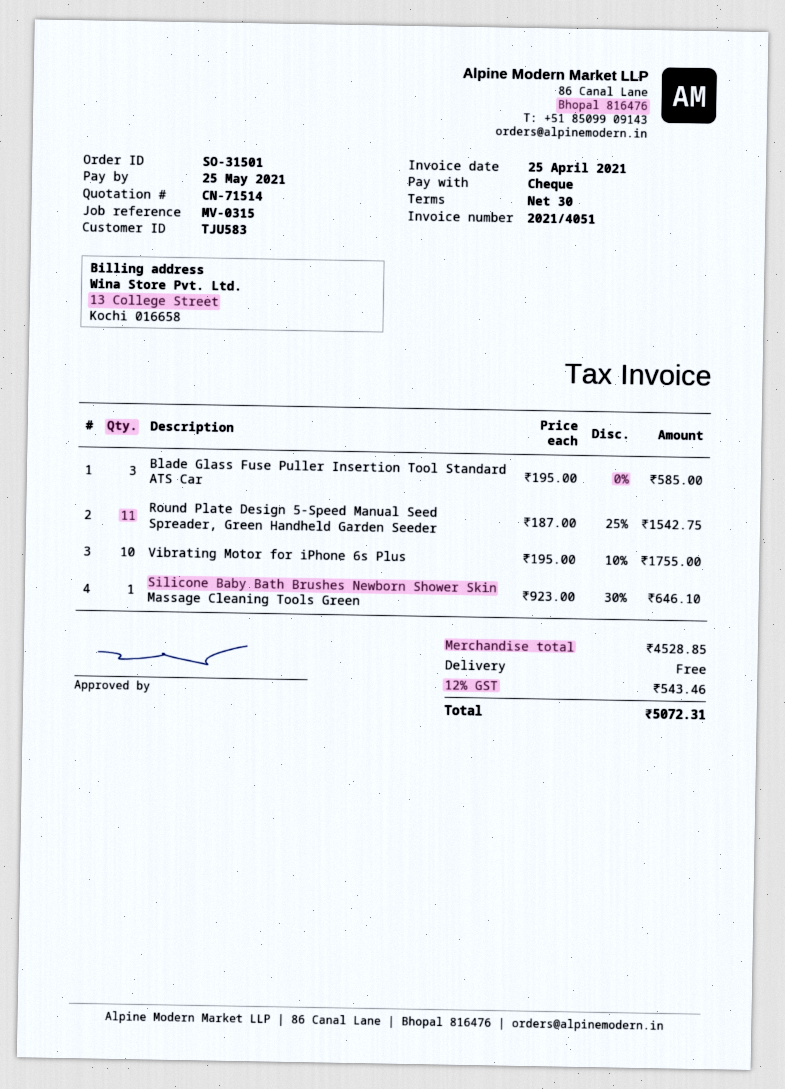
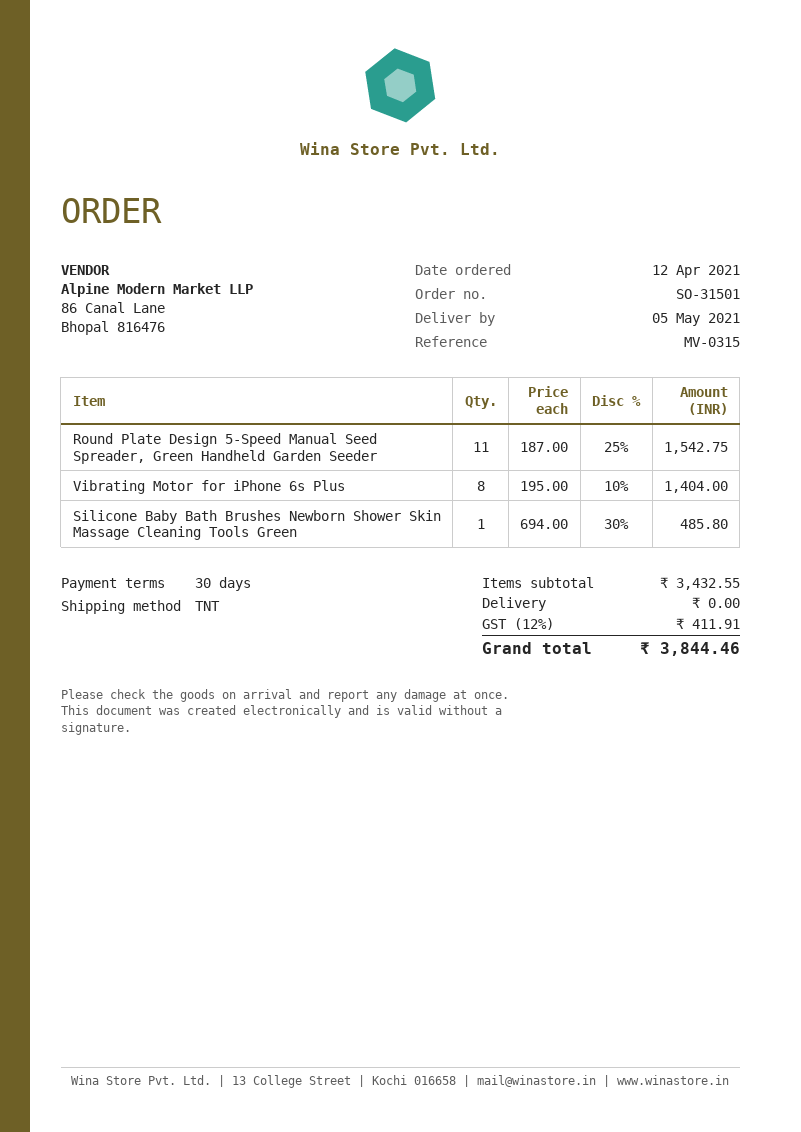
Blade Glass Fuse Puller Insertion Tool Standard ATS Car: 3 x 195.00 = 585.00 -> none
Vibrating Motor for iPhone 6s Plus: 10 x 195.00 - 10% = 1755.00 -> 8 x 195.00 - 10% = 1404.00
Silicone Baby Bath Brushes Newborn Shower Skin Massage Cleaning Tools Green: 1 x 923.00 - 30% = 646.10 -> 1 x 694.00 - 30% = 485.80
subtotal: 4528.85 -> 3432.55
tax: 12% = 543.46 -> 12% = 411.91
total: 5072.31 -> 3844.46

